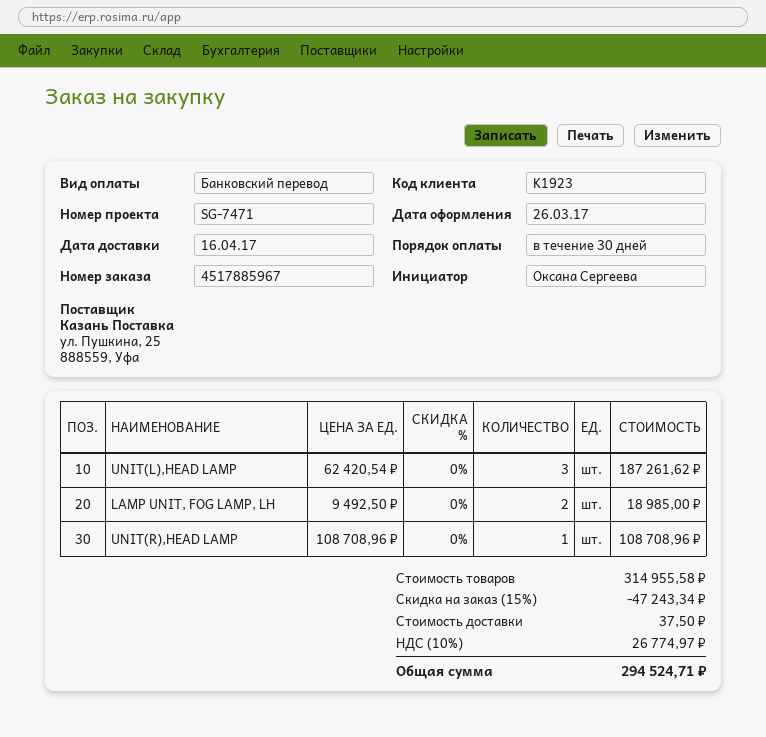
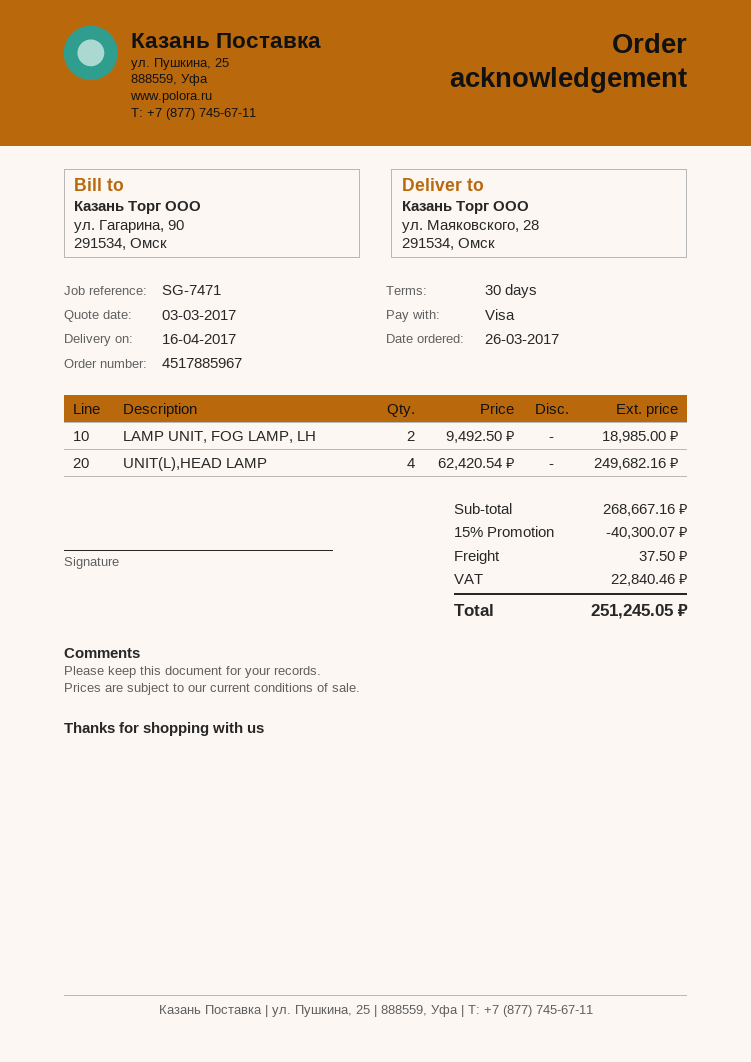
payment method: bank transfer -> Visa
UNIT(L),HEAD LAMP: 3 x 62420.54 = 187261.62 -> 4 x 62420.54 = 249682.16
UNIT(R),HEAD LAMP: 1 x 108708.96 = 108708.96 -> none
subtotal: 314955.58 -> 268667.16
discount: 15% = 47243.34 -> 15% = 40300.07
tax: 26774.97 -> 22840.46
total: 294524.71 -> 251245.05

